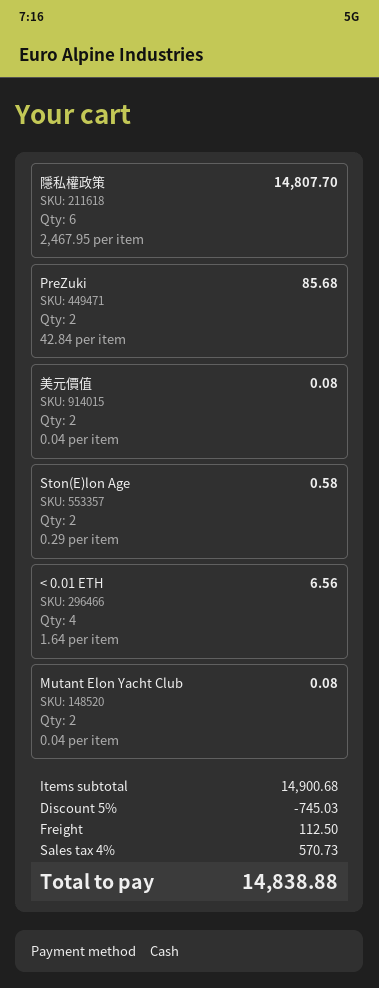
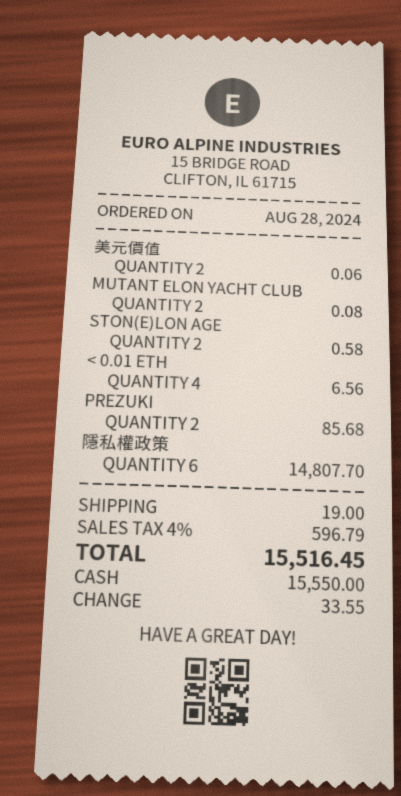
美元價值: 2 for 0.08 -> 2 for 0.06
discount: 5% = 745.03 -> none
shipping: 112.50 -> 19.00
tax: 4% = 570.73 -> 4% = 596.79
total: 14838.88 -> 15516.45

